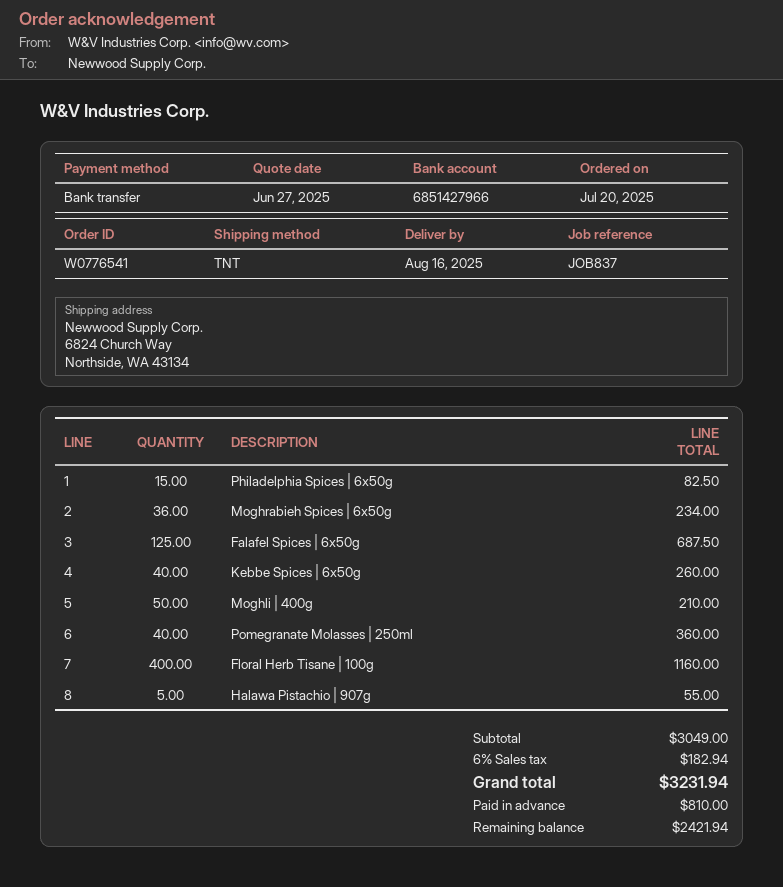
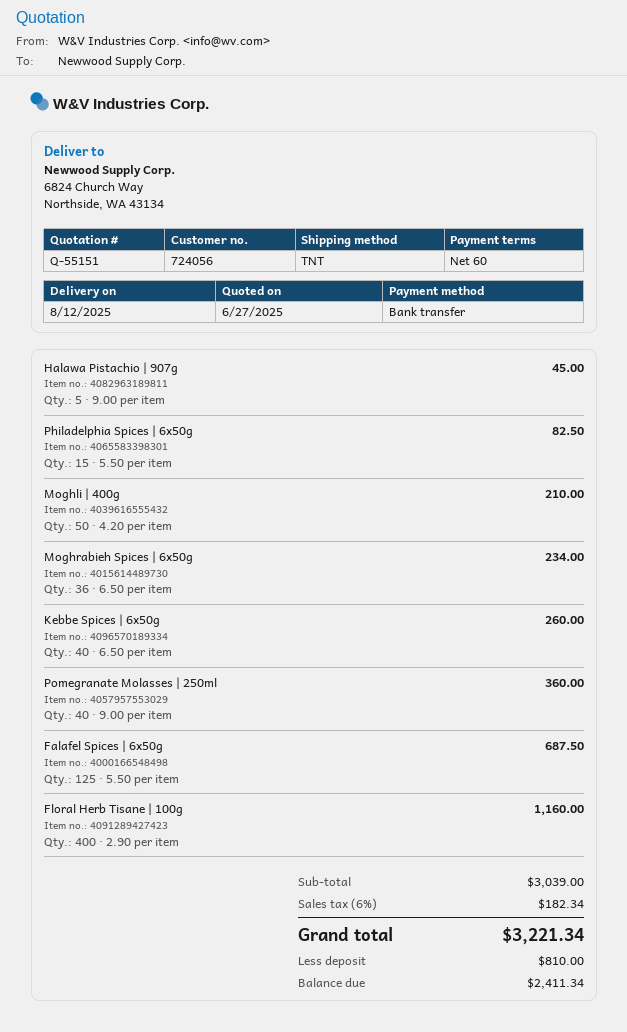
delivery date: 2025-08-16 -> 2025-08-12
Halawa Pistachio | 907g: 5 for 55.00 -> 5 for 45.00
subtotal: 3049.00 -> 3039.00
tax: 6% = 182.94 -> 6% = 182.34
total: 3231.94 -> 3221.34
balance: 2421.94 -> 2411.34

